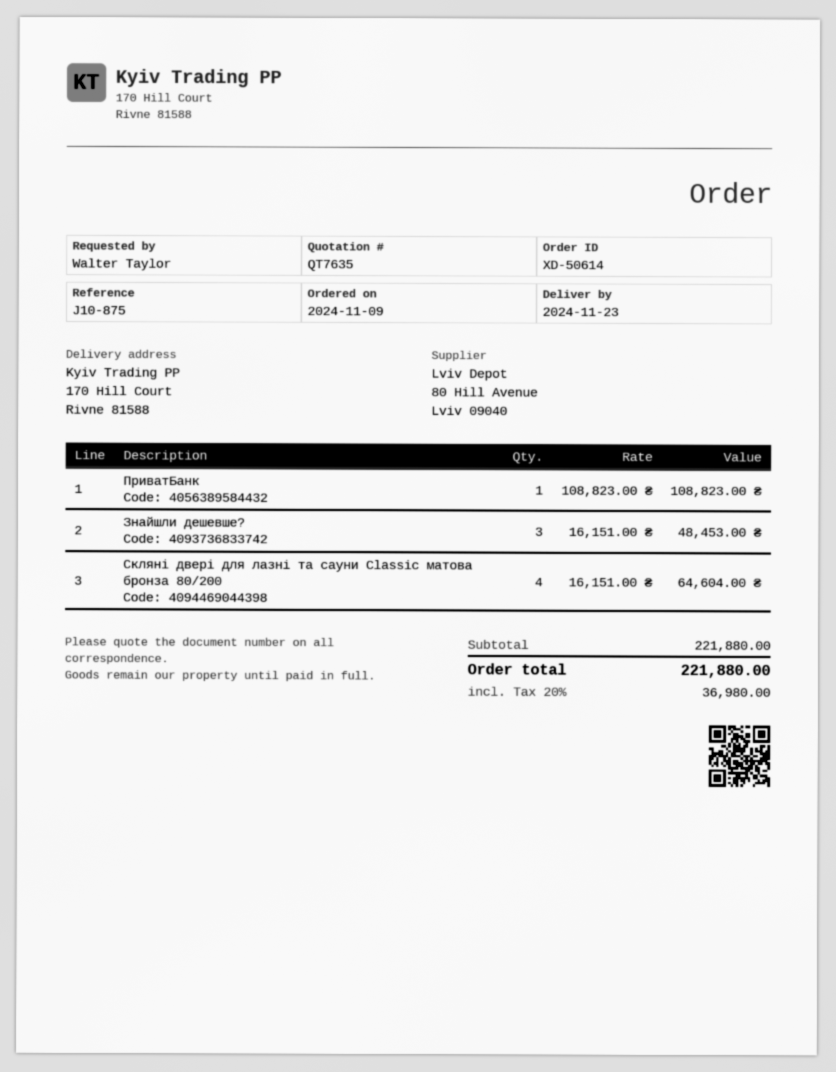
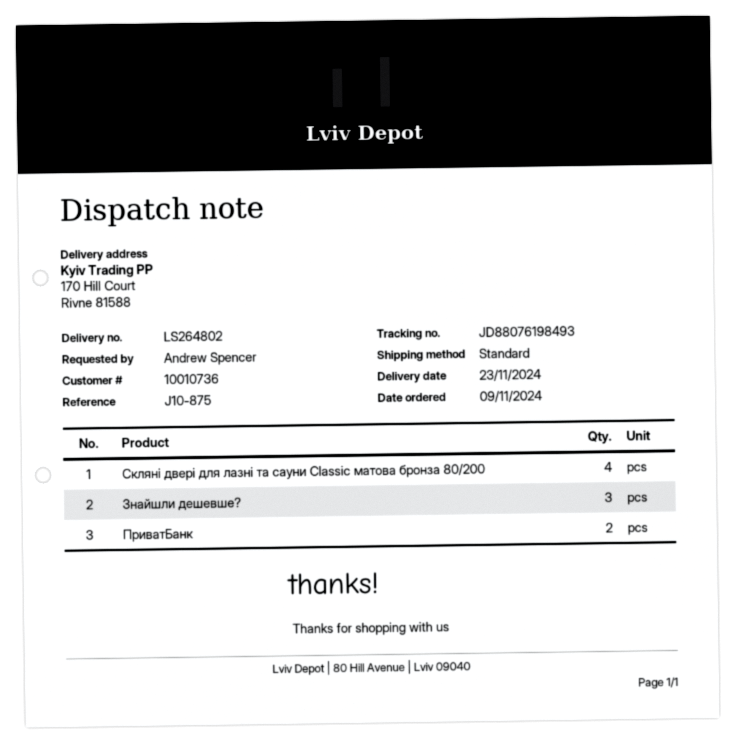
ordered by: Walter Taylor -> Andrew Spencer
ПриватБанк: 1 -> 2

